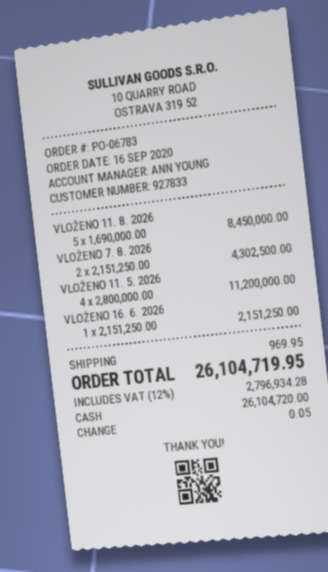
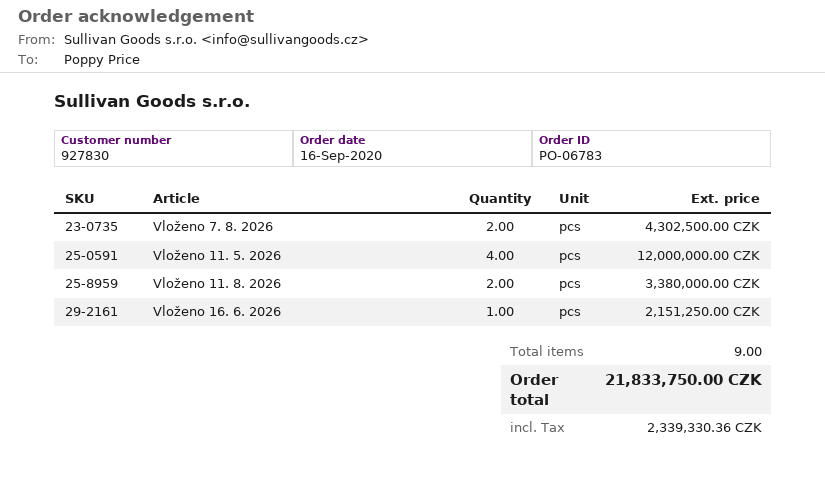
customer number: 927833 -> 927830
VLOŽENO 11. 8. 2026: 5 for 8450000.00 -> 2 for 3380000.00
VLOŽENO 11. 5. 2026: 4 for 11200000.00 -> 4 for 12000000.00
shipping: 969.95 -> none
tax: 2796934.28 -> 2339330.36
total: 26104719.95 -> 21833750.00

